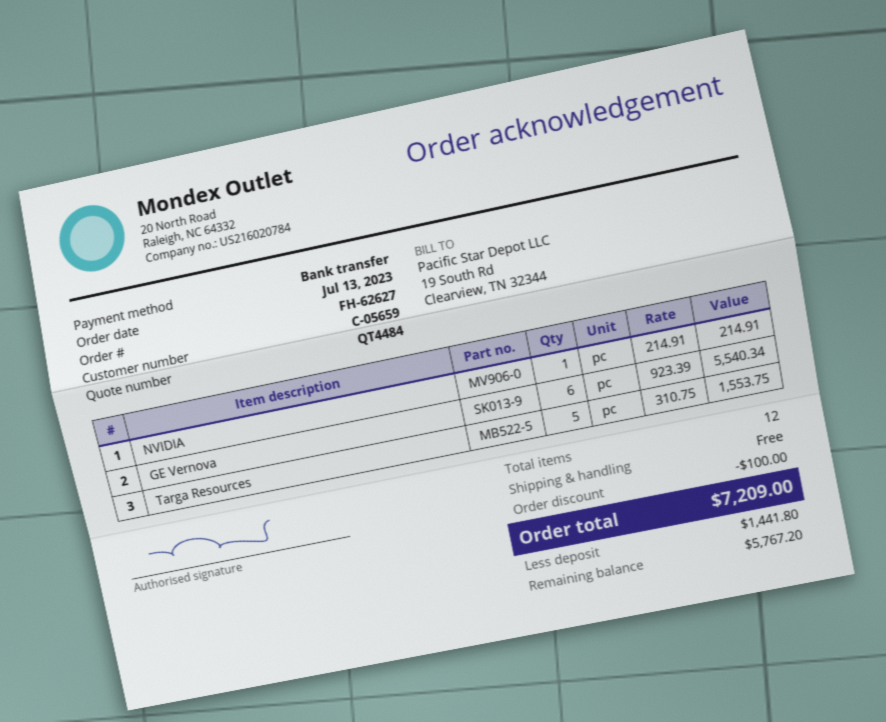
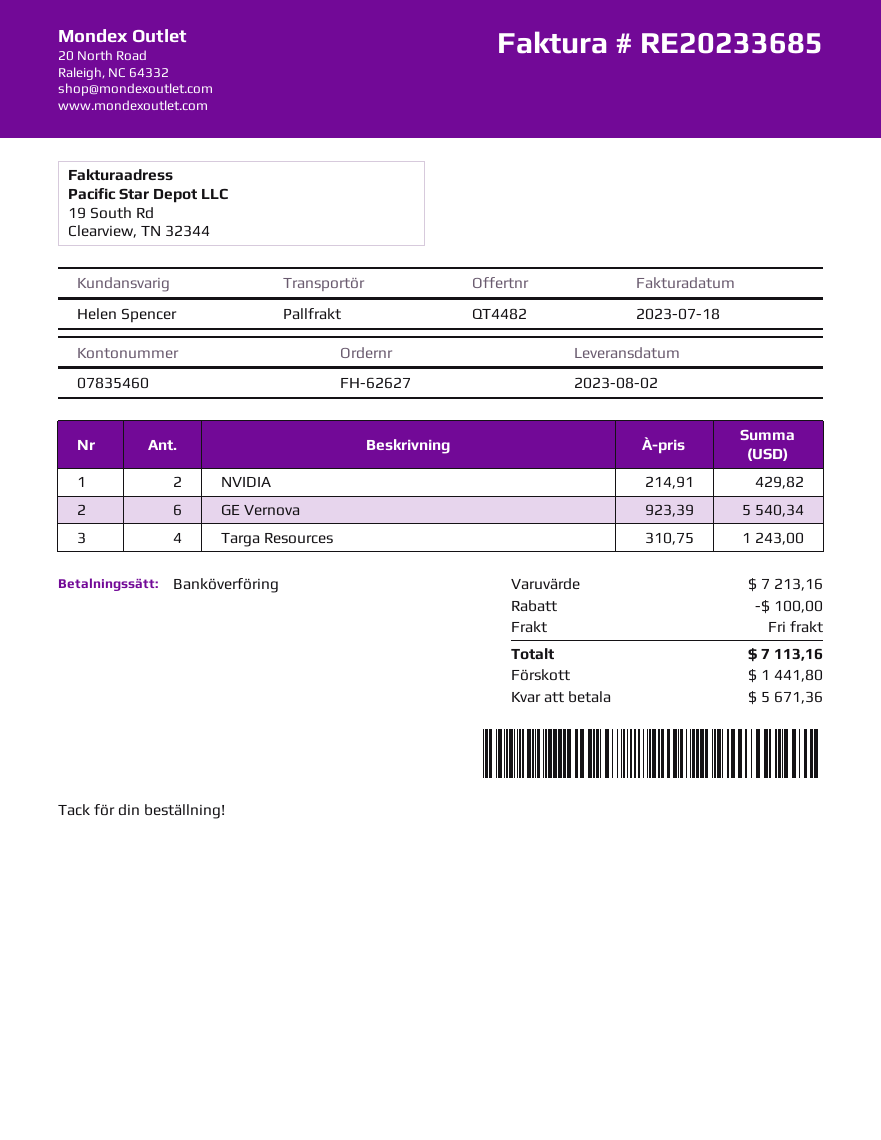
quote number: QT4484 -> QT4482
NVIDIA: 1 x 214.91 = 214.91 -> 2 x 214.91 = 429.82
Targa Resources: 5 x 310.75 = 1553.75 -> 4 x 310.75 = 1243.00
total: 7209.00 -> 7113.16
balance: 5767.20 -> 5671.36

